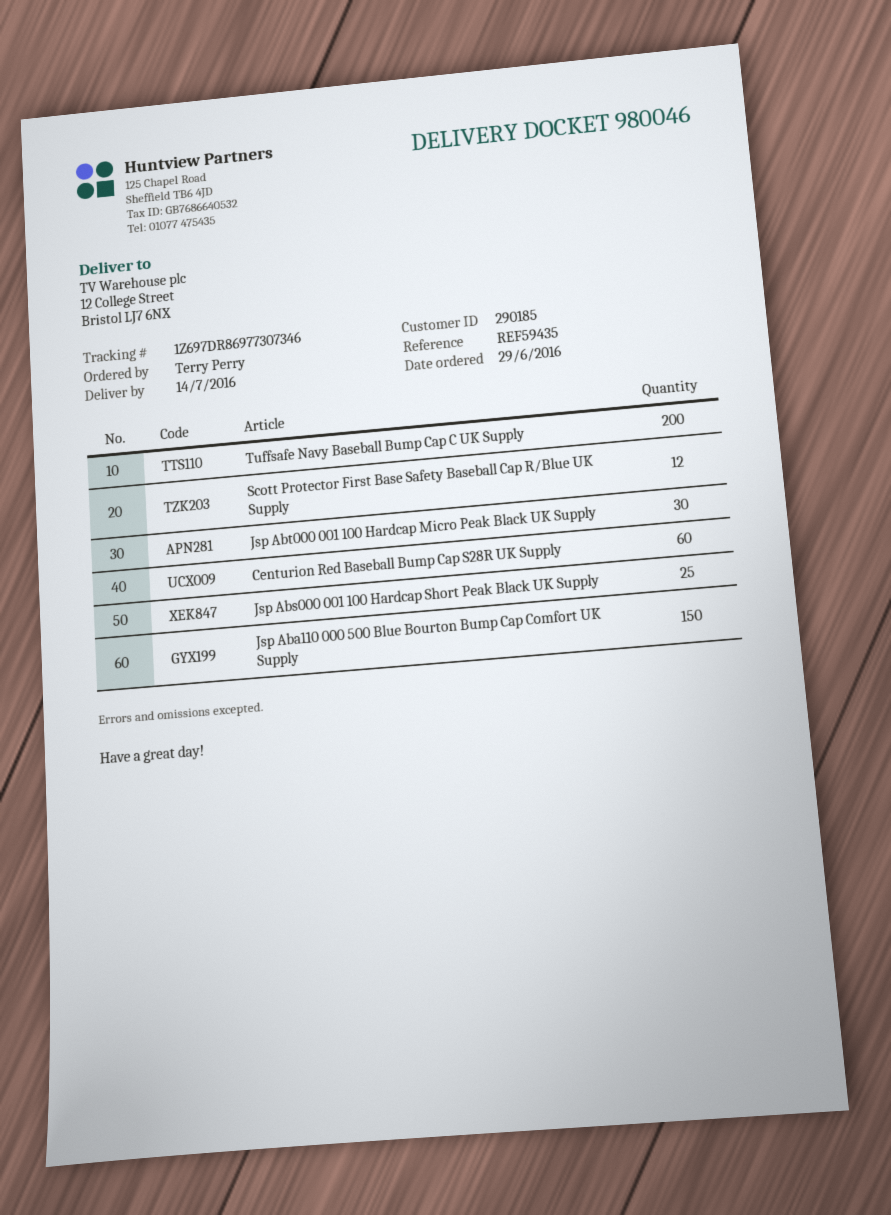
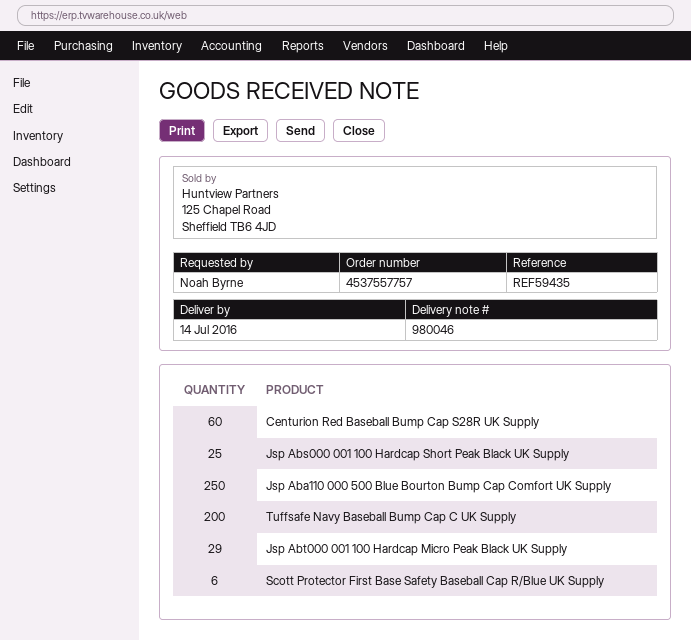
ordered by: Terry Perry -> Noah Byrne
Scott Protector First Base Safety Baseball Cap R/Blue UK Supply: 12 -> 6
Jsp Abt000 001 100 Hardcap Micro Peak Black UK Supply: 30 -> 29
Jsp Aba110 000 500 Blue Bourton Bump Cap Comfort UK Supply: 150 -> 250

